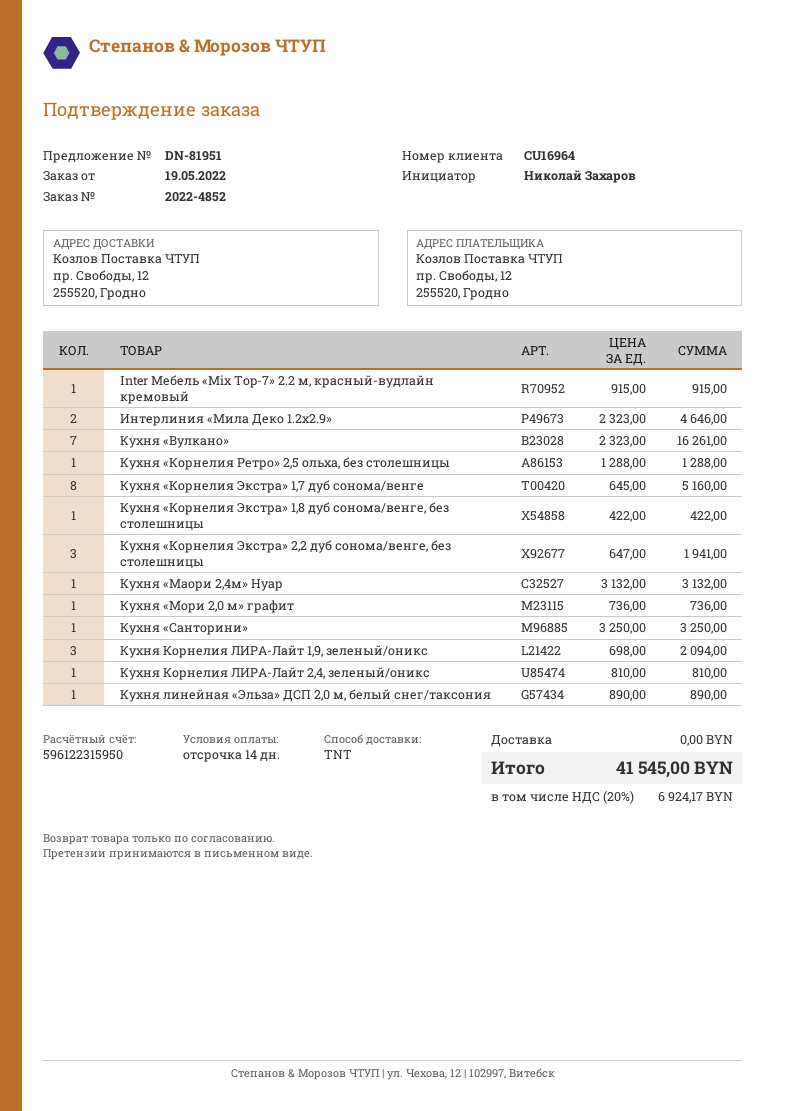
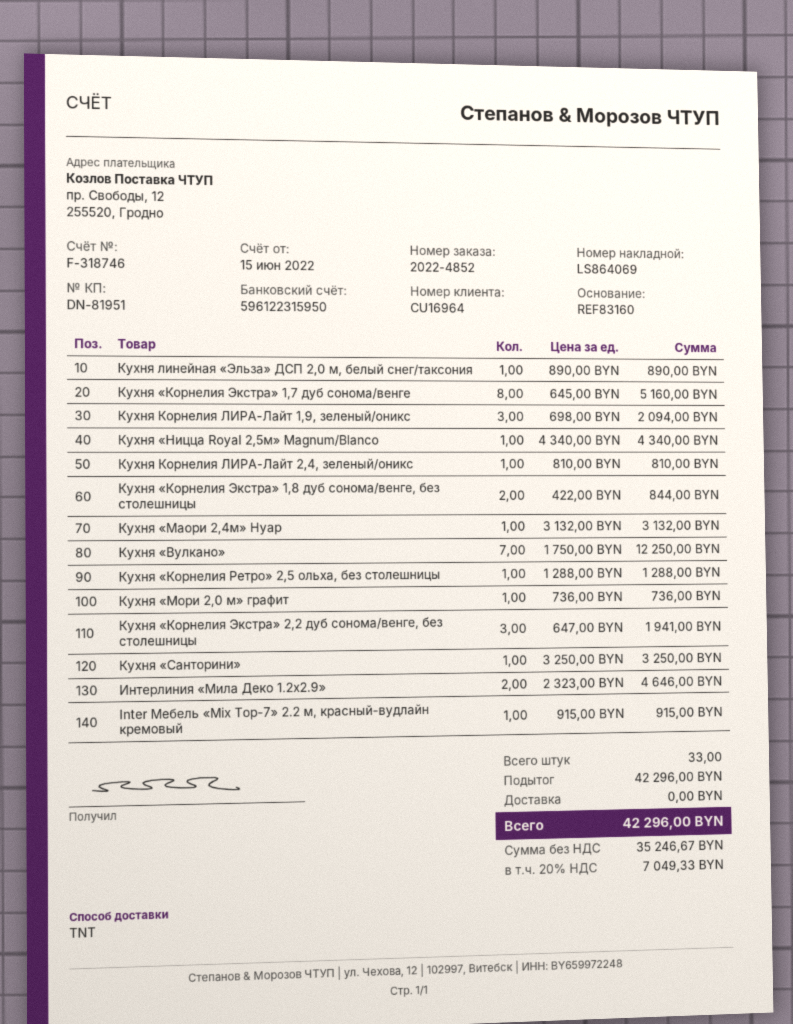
Кухня «Вулкано»: 7 x 2323.00 = 16261.00 -> 7 x 1750.00 = 12250.00
Кухня «Корнелия Экстра» 1,8 дуб сонома/венге, без столешницы: 1 x 422.00 = 422.00 -> 2 x 422.00 = 844.00
Кухня «Ницца Royal 2,5м» Magnum/Blanco: none -> 1 x 4340.00 = 4340.00
tax: 20% = 6924.17 -> 20% = 7049.33
total: 41545.00 -> 42296.00

